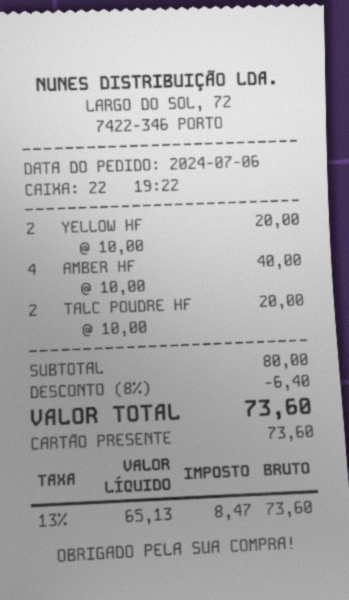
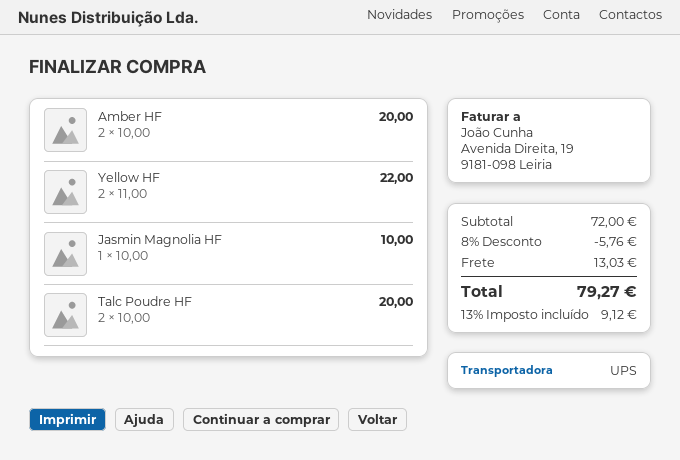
YELLOW HF: 2 x 10.00 = 20.00 -> 2 x 11.00 = 22.00
AMBER HF: 4 x 10.00 = 40.00 -> 2 x 10.00 = 20.00
Jasmin Magnolia HF: none -> 1 x 10.00 = 10.00
subtotal: 80.00 -> 72.00
discount: 8% = 6.40 -> 8% = 5.76
shipping: none -> 13.03
tax: 13% = 8.47 -> 13% = 9.12
total: 73.60 -> 79.27

